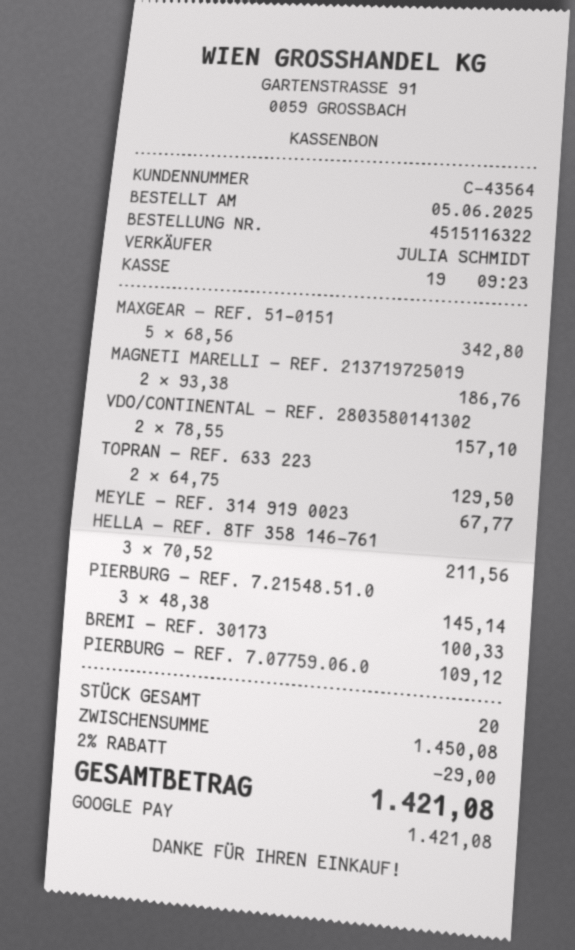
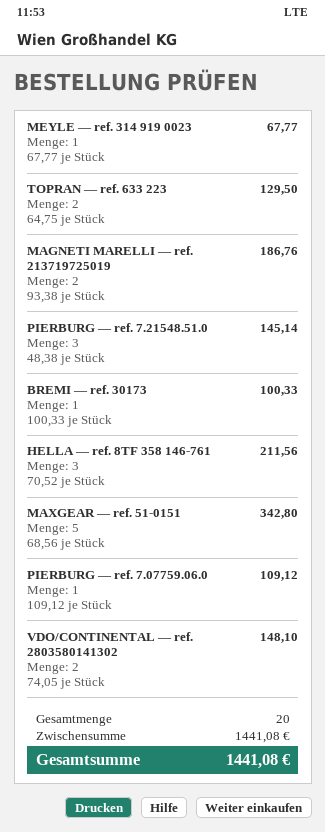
VDO/CONTINENTAL — REF. 2803580141302: 2 x 78.55 = 157.10 -> 2 x 74.05 = 148.10
subtotal: 1450.08 -> 1441.08
discount: 2% = 29.00 -> none
total: 1421.08 -> 1441.08

